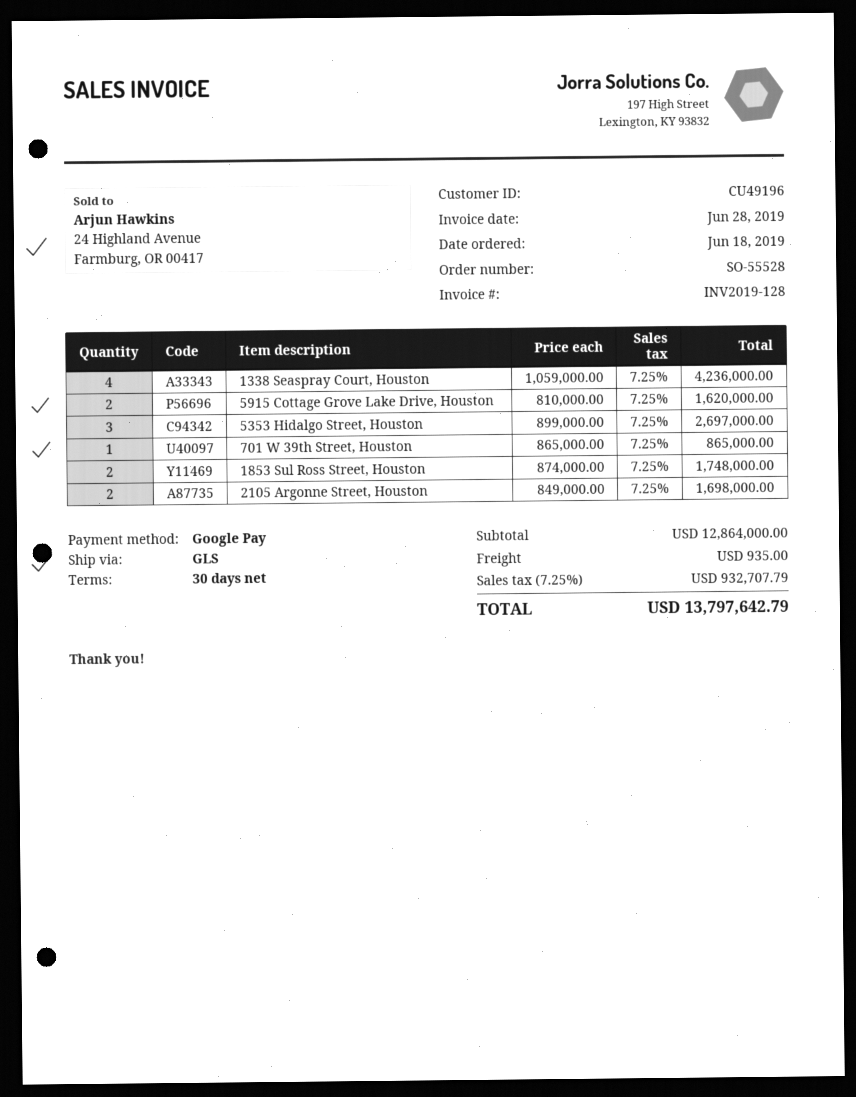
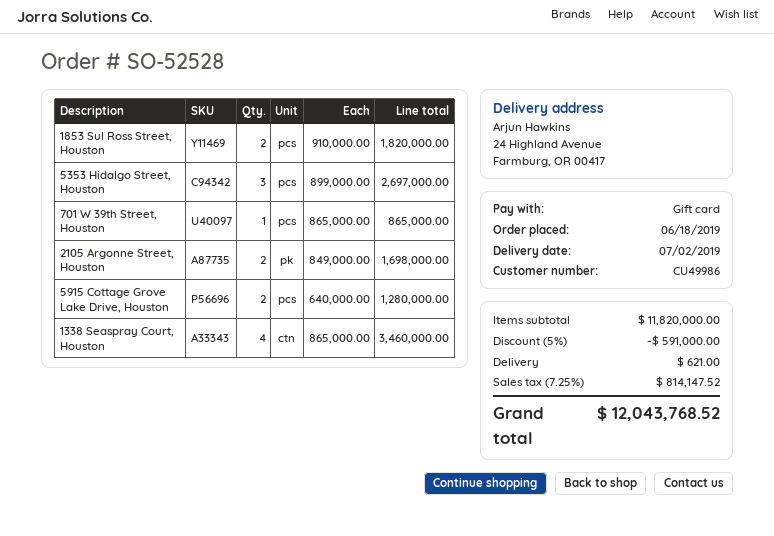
order number: SO-55528 -> SO-52528
customer number: CU49196 -> CU49986
payment method: Google Pay -> gift card
1338 Seaspray Court, Houston: 4 x 1059000.00 = 4236000.00 -> 4 x 865000.00 = 3460000.00
5915 Cottage Grove Lake Drive, Houston: 2 x 810000.00 = 1620000.00 -> 2 x 640000.00 = 1280000.00
1853 Sul Ross Street, Houston: 2 x 874000.00 = 1748000.00 -> 2 x 910000.00 = 1820000.00
subtotal: 12864000.00 -> 11820000.00
discount: none -> 5% = 591000.00
shipping: 935.00 -> 621.00
tax: 7.25% = 932707.79 -> 7.25% = 814147.52
total: 13797642.79 -> 12043768.52

